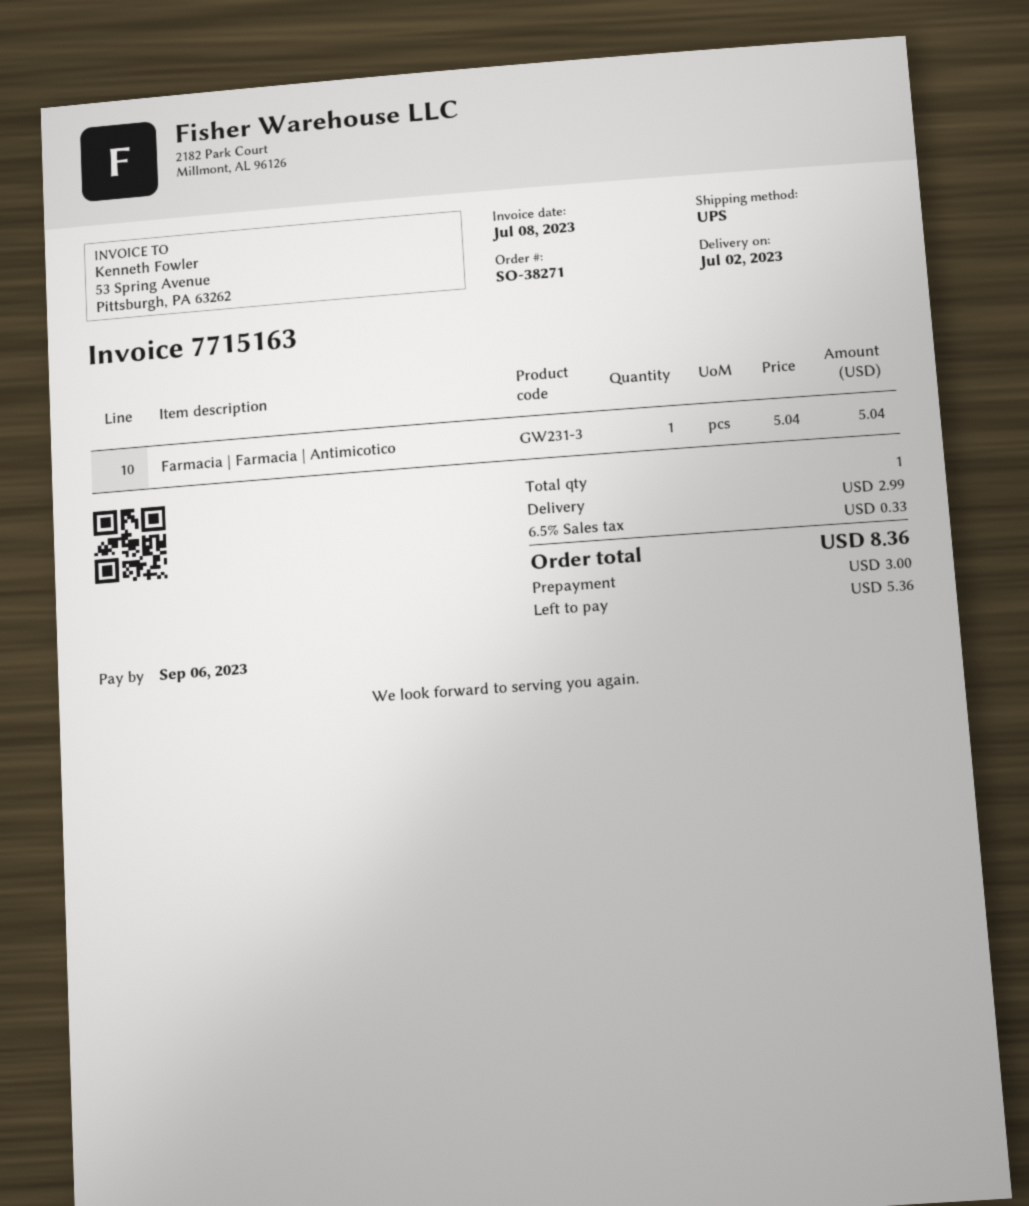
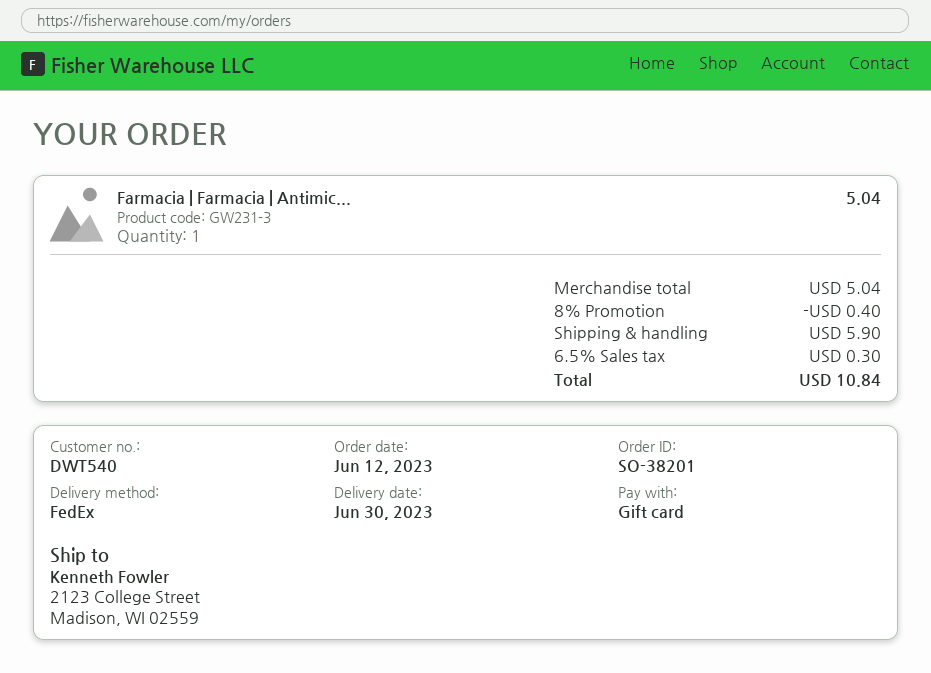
order number: SO-38271 -> SO-38201
delivery date: 2023-07-02 -> 2023-06-30
shipping method: UPS -> FedEx
discount: none -> 8% = 0.40
shipping: 2.99 -> 5.90
tax: 6.5% = 0.33 -> 6.5% = 0.30
total: 8.36 -> 10.84

